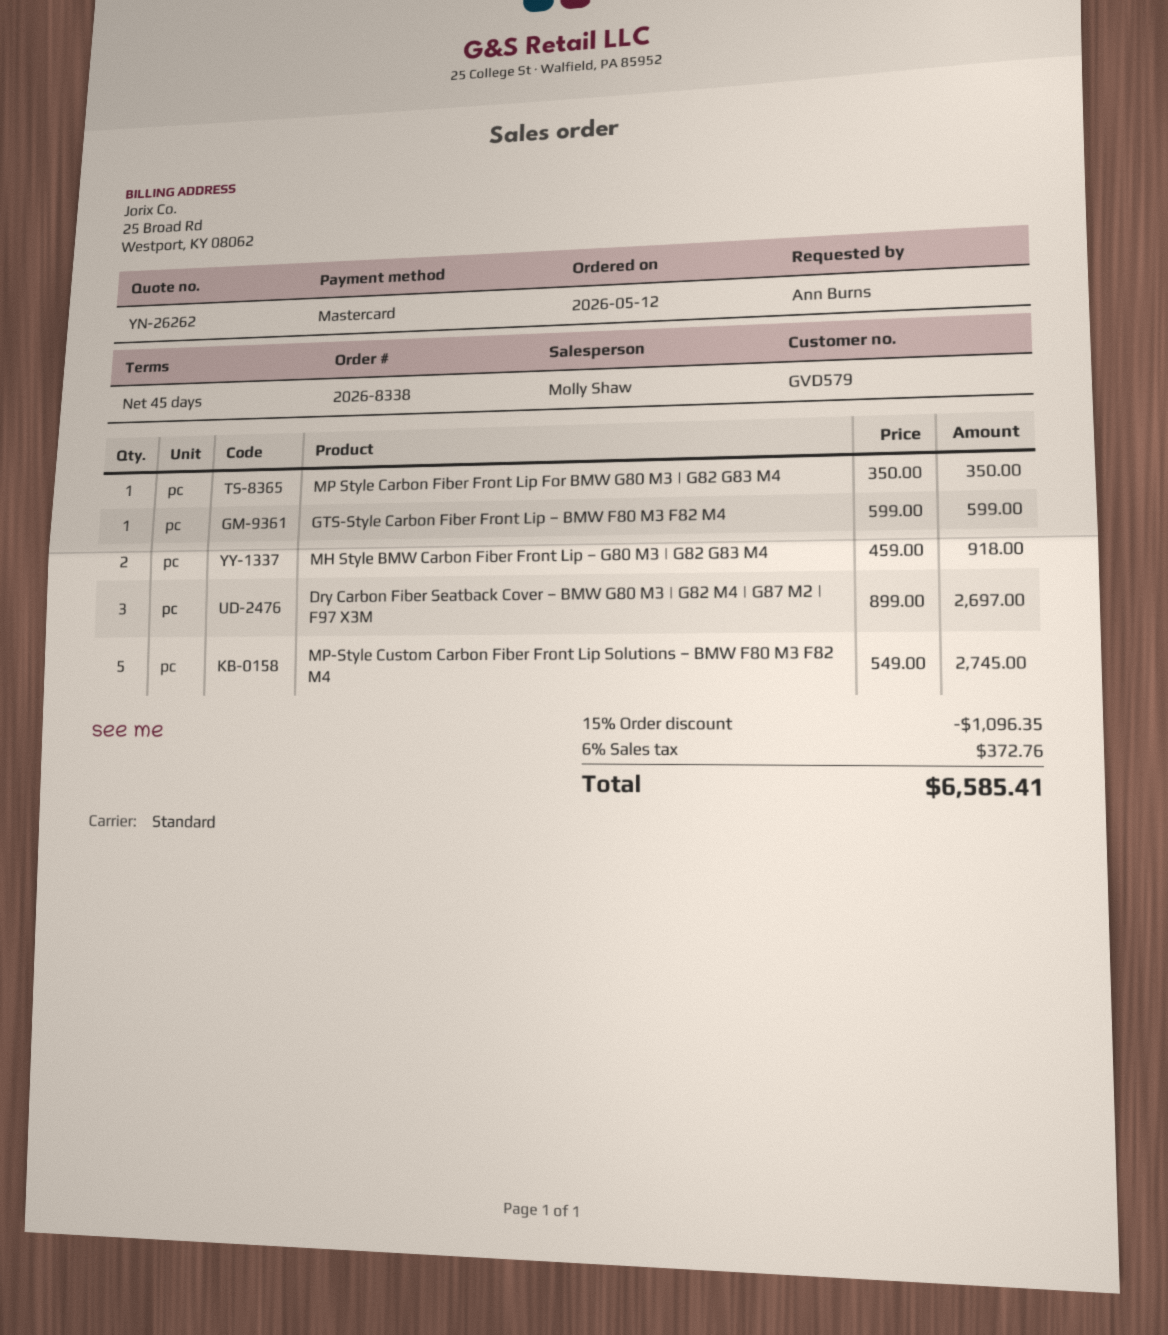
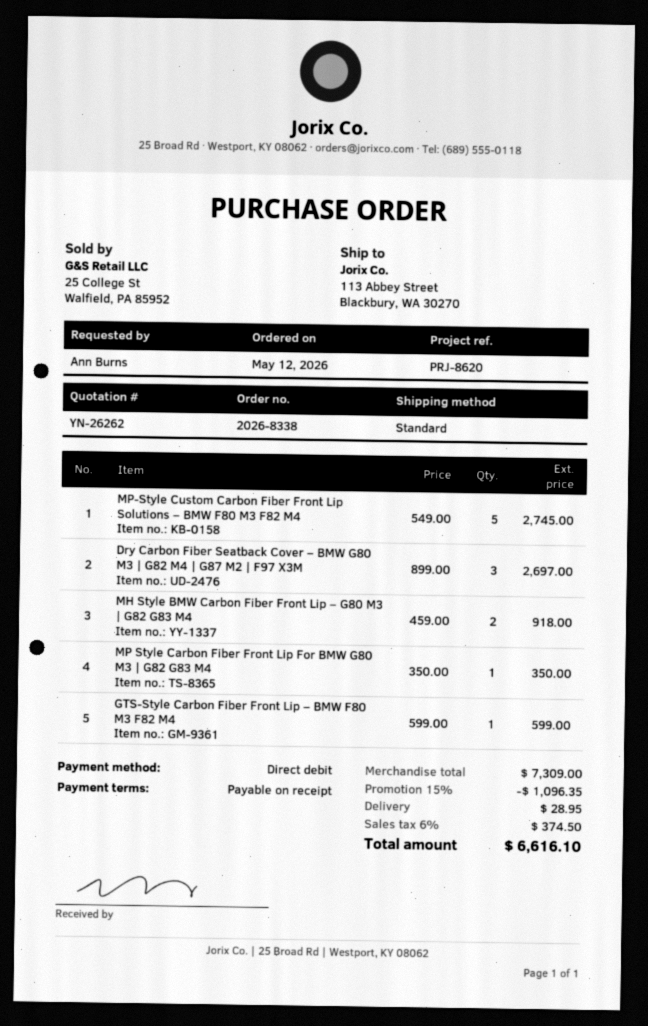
payment terms: 45 days -> on receipt
payment method: Mastercard -> direct debit
shipping: none -> 28.95
tax: 6% = 372.76 -> 6% = 374.50
total: 6585.41 -> 6616.10

